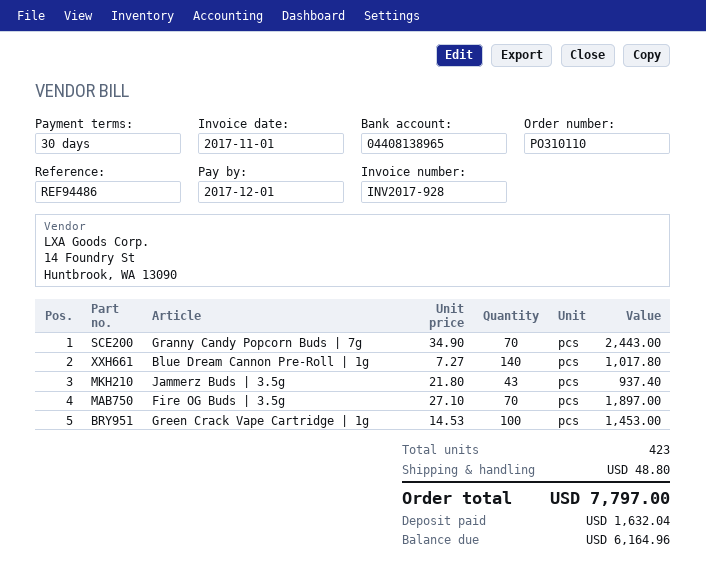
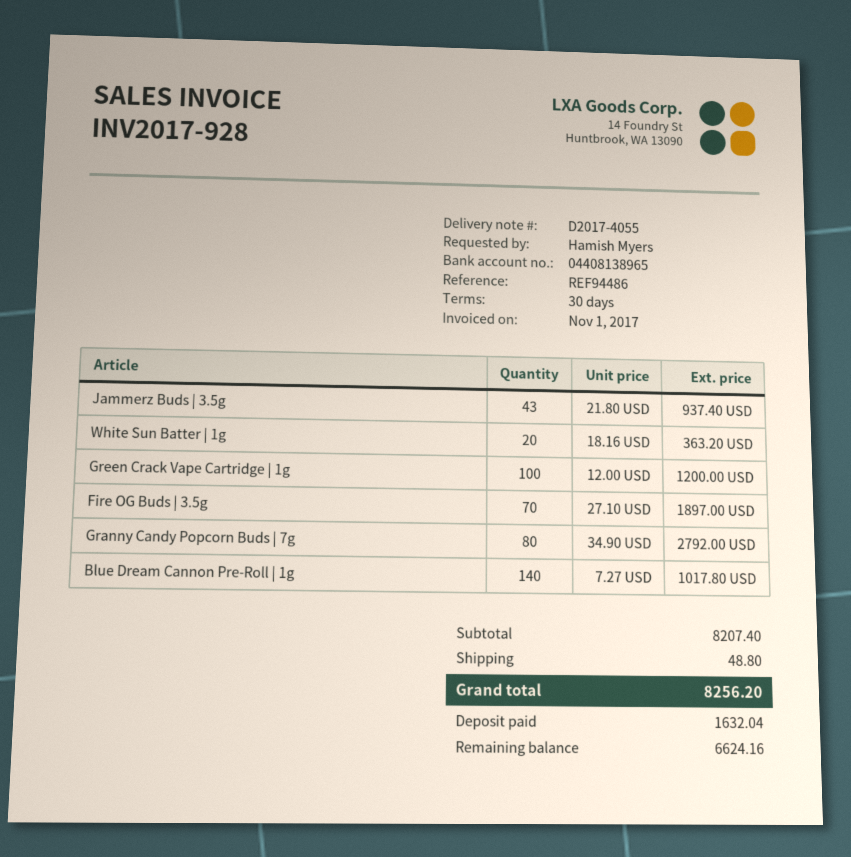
Granny Candy Popcorn Buds | 7g: 70 x 34.90 = 2443.00 -> 80 x 34.90 = 2792.00
Green Crack Vape Cartridge | 1g: 100 x 14.53 = 1453.00 -> 100 x 12.00 = 1200.00
White Sun Batter | 1g: none -> 20 x 18.16 = 363.20
total: 7797.00 -> 8256.20
balance: 6164.96 -> 6624.16

